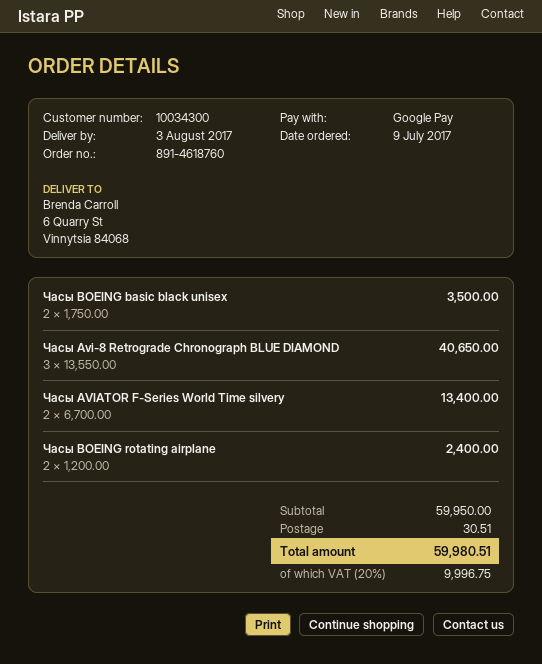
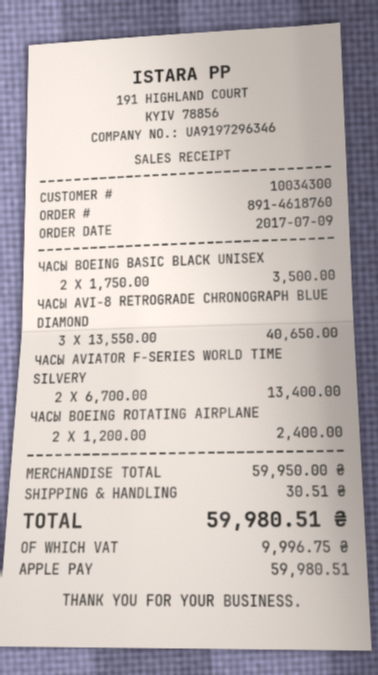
payment method: Google Pay -> Apple Pay

